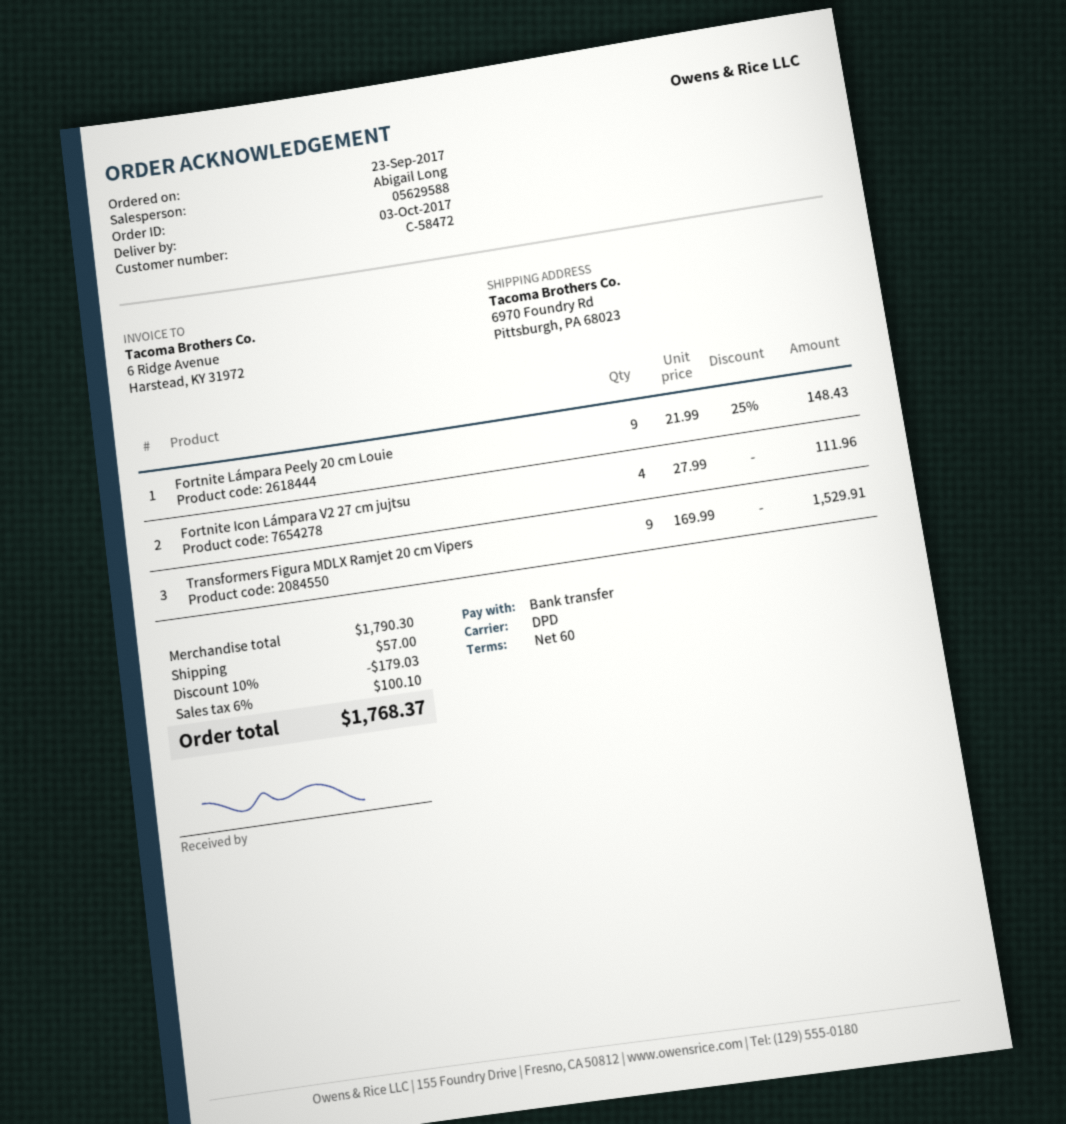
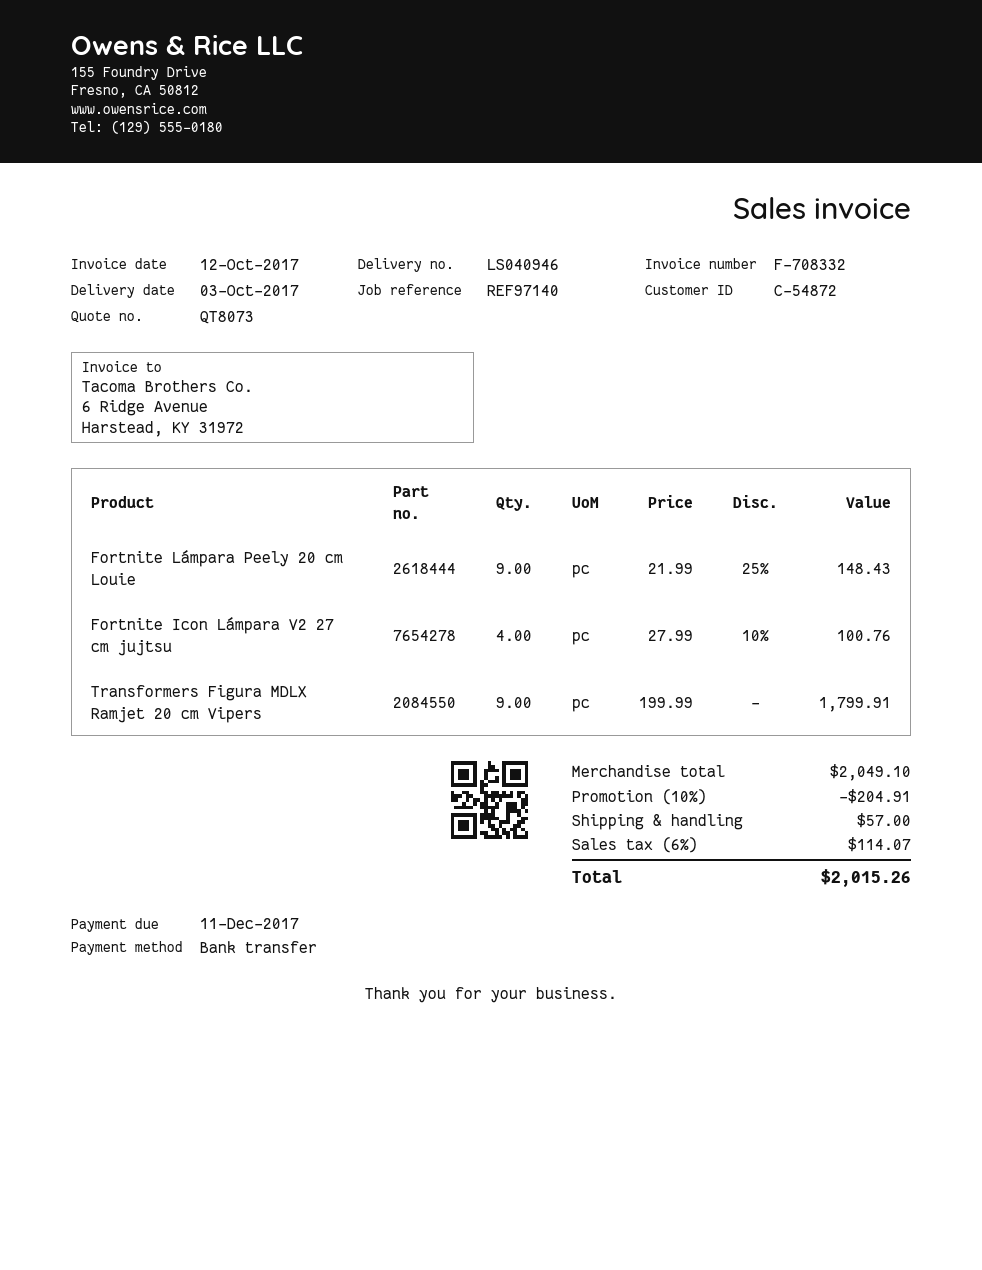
customer number: C-58472 -> C-54872
Fortnite Icon Lámpara V2 27 cm jujtsu: 4 x 27.99 = 111.96 -> 4 x 27.99 - 10% = 100.76
Transformers Figura MDLX Ramjet 20 cm Vipers: 9 x 169.99 = 1529.91 -> 9 x 199.99 = 1799.91
subtotal: 1790.30 -> 2049.10
discount: 10% = 179.03 -> 10% = 204.91
tax: 6% = 100.10 -> 6% = 114.07
total: 1768.37 -> 2015.26

